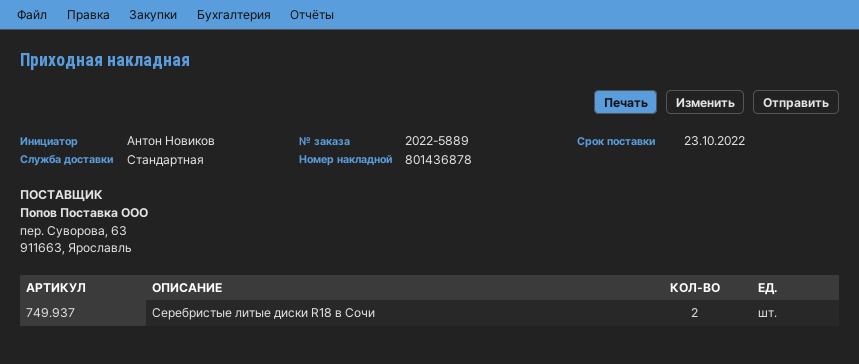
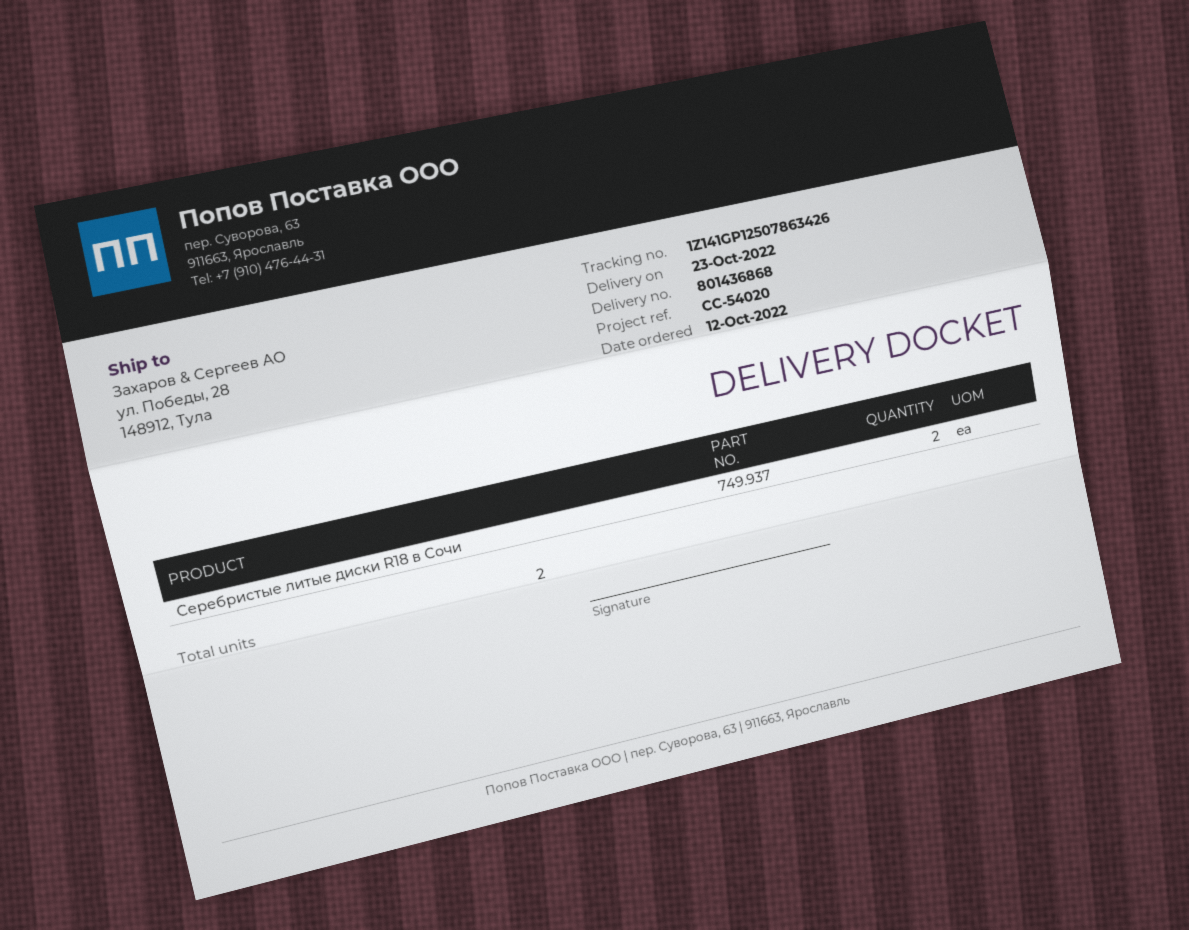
delivery note number: 801436878 -> 801436868

